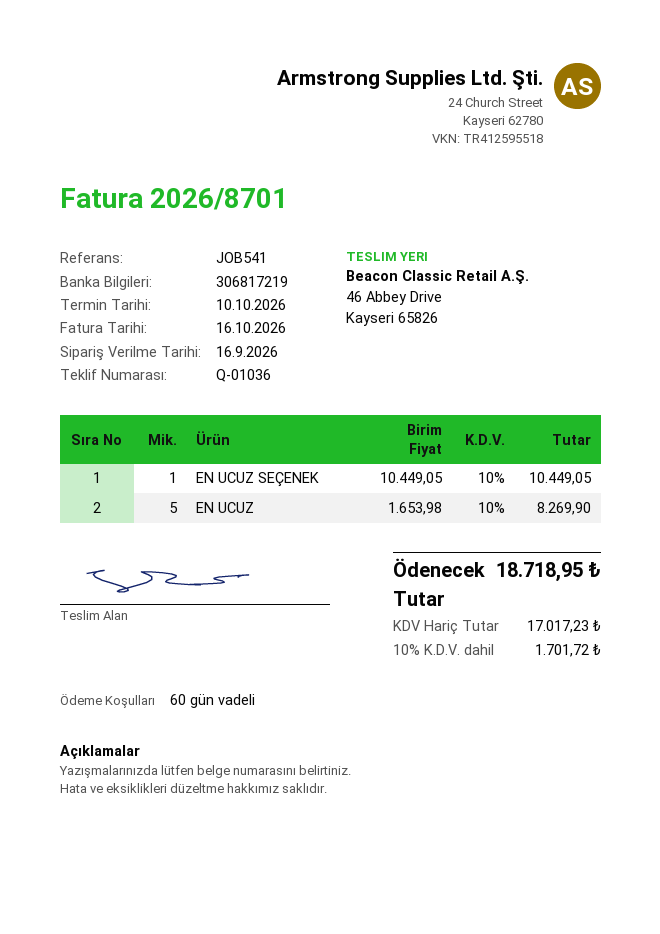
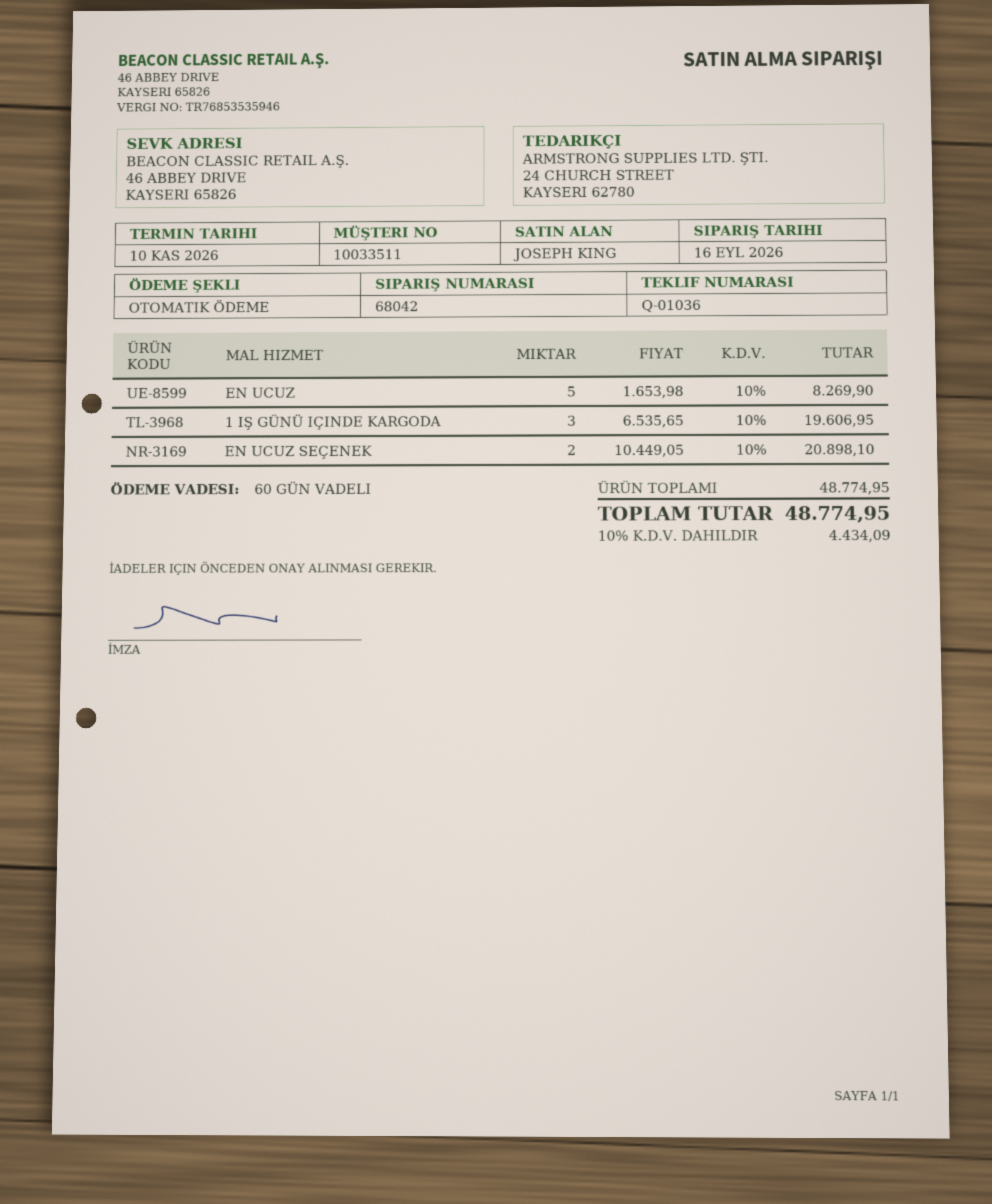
delivery date: 2026-10-10 -> 2026-11-10
EN UCUZ SEÇENEK: 1 x 10449.05 = 10449.05 -> 2 x 10449.05 = 20898.10
1 IŞ GÜNÜ IÇINDE KARGODA: none -> 3 x 6535.65 = 19606.95
tax: 10% = 1701.72 -> 10% = 4434.09
total: 18718.95 -> 48774.95

